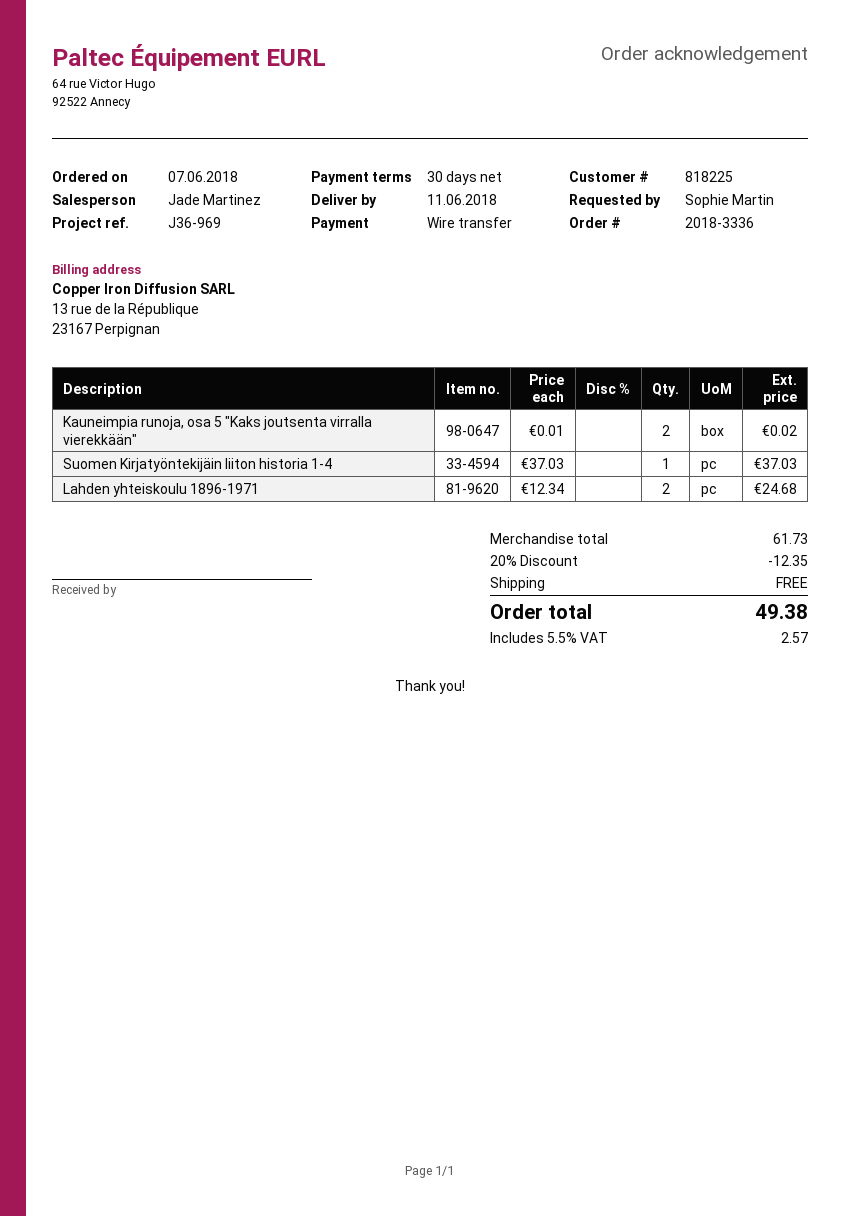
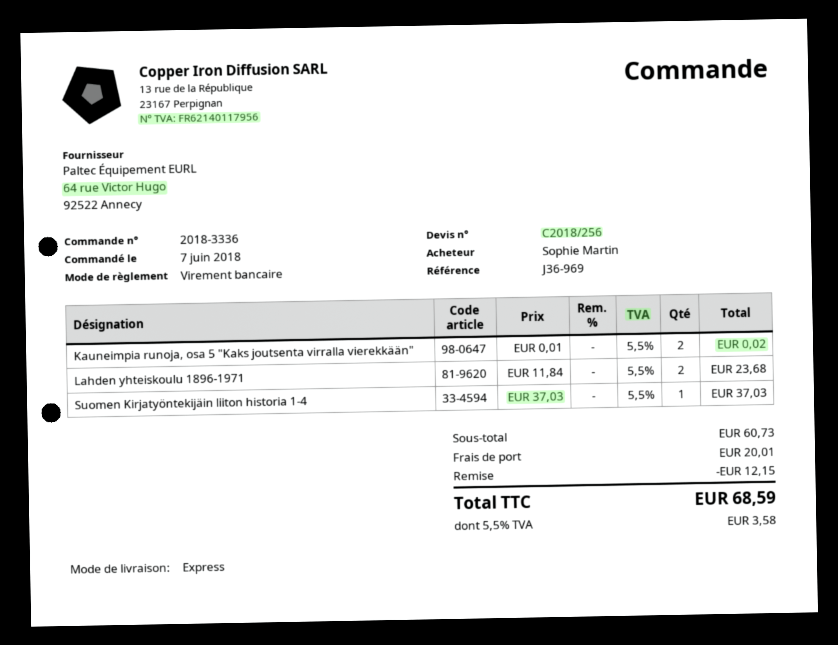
Lahden yhteiskoulu 1896-1971: 2 x 12.34 = 24.68 -> 2 x 11.84 = 23.68
subtotal: 61.73 -> 60.73
discount: 12.35 -> 12.15
shipping: 0.00 -> 20.01
tax: 5.5% = 2.57 -> 5.5% = 3.58
total: 49.38 -> 68.59

